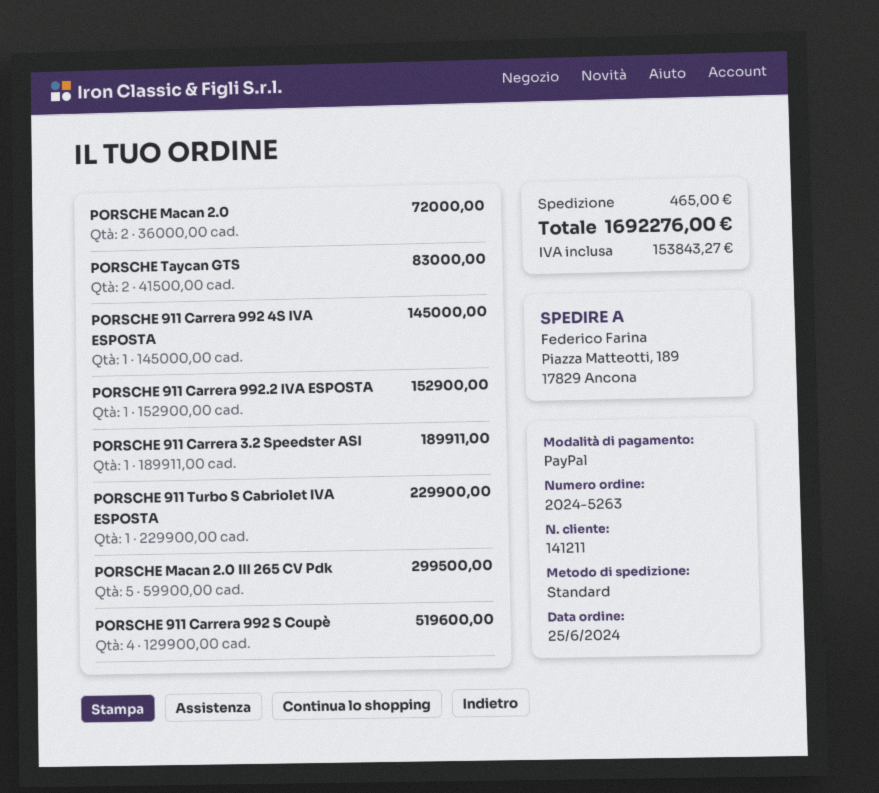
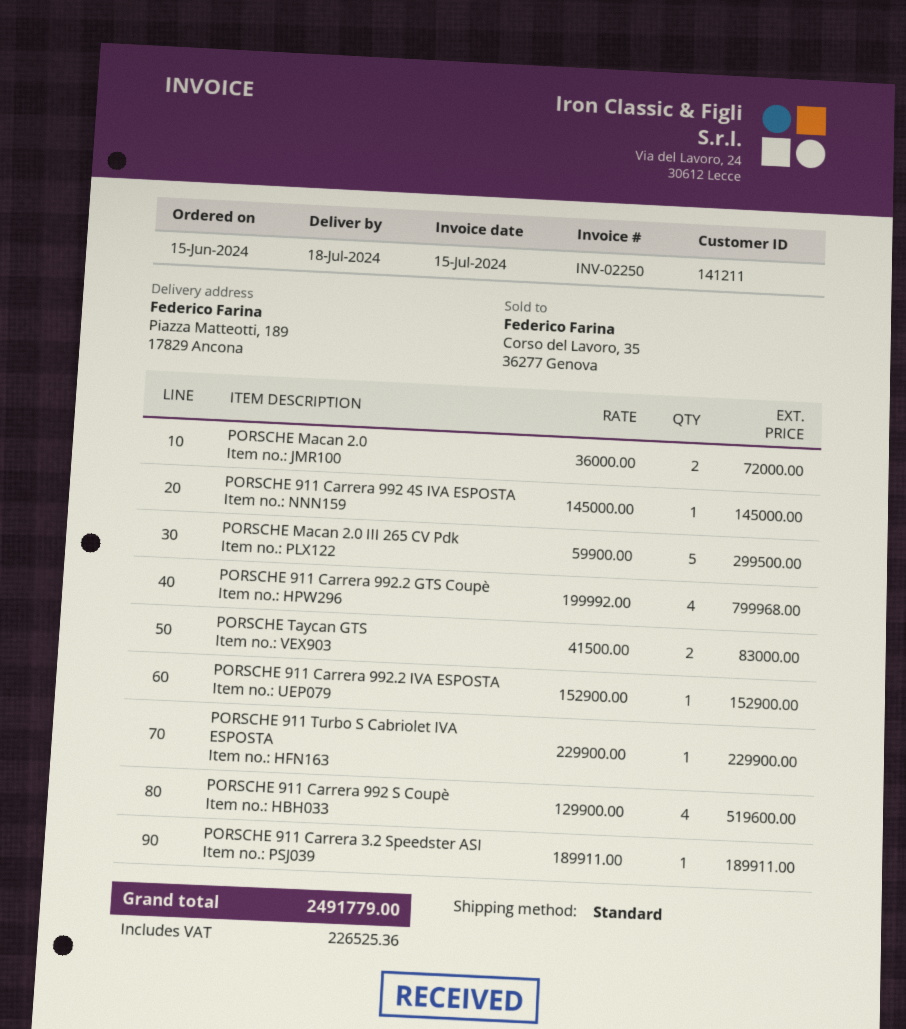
order date: 2024-06-25 -> 2024-06-15
PORSCHE 911 Carrera 992.2 GTS Coupè: none -> 4 x 199992.00 = 799968.00
shipping: 465.00 -> none
tax: 153843.27 -> 226525.36
total: 1692276.00 -> 2491779.00

